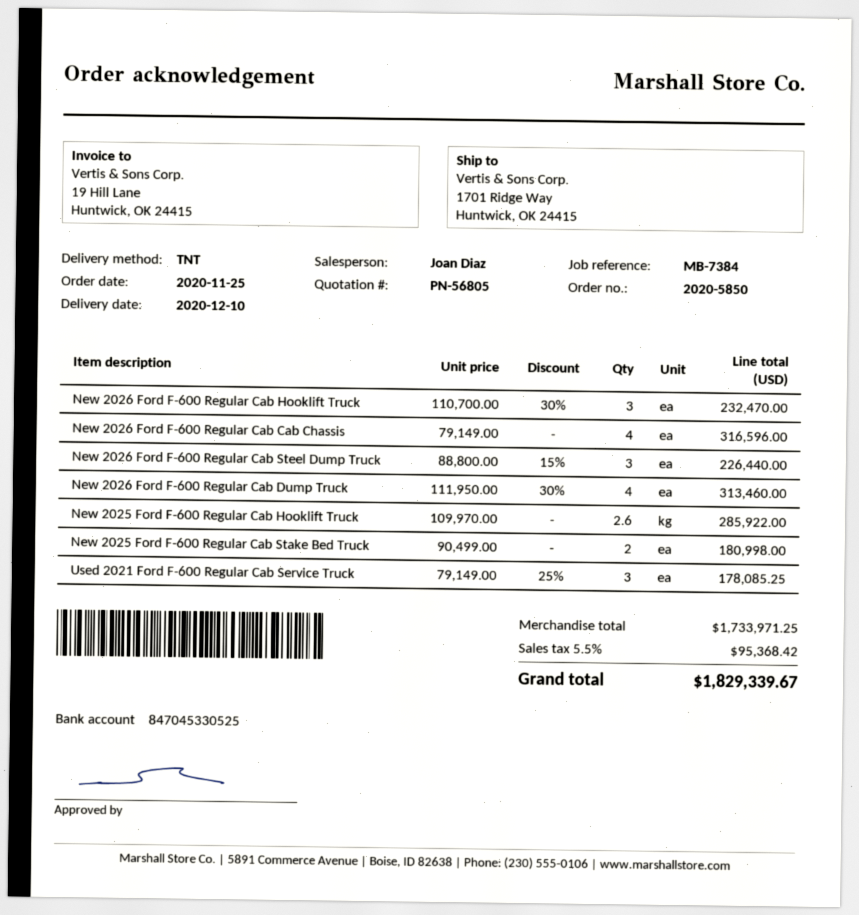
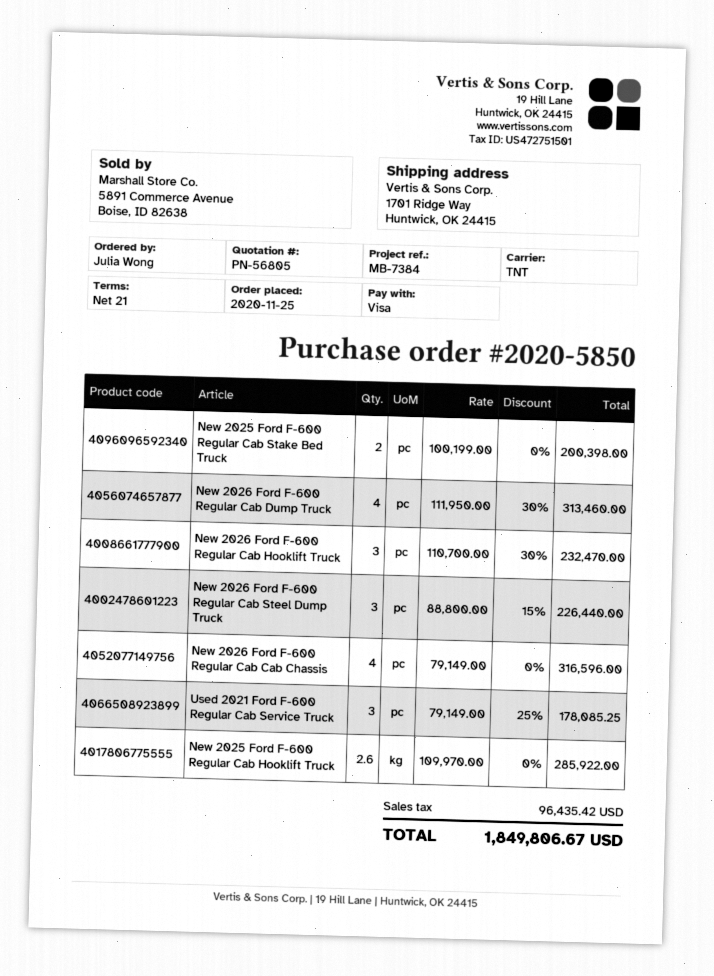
New 2025 Ford F-600 Regular Cab Stake Bed Truck: 2 x 90499.00 = 180998.00 -> 2 x 100199.00 = 200398.00
tax: 95368.42 -> 96435.42
total: 1829339.67 -> 1849806.67

